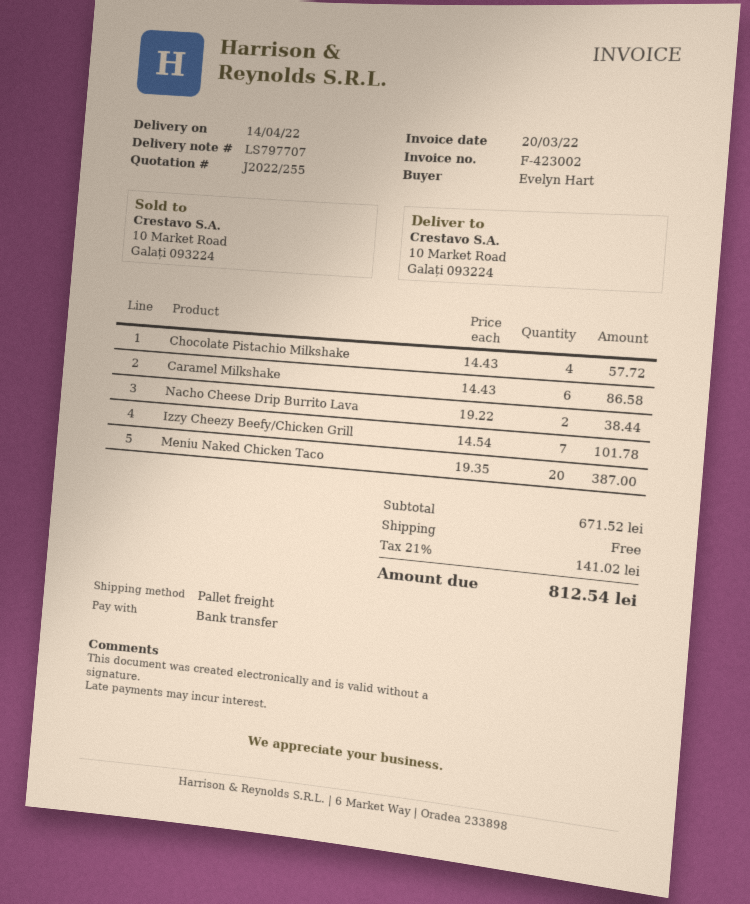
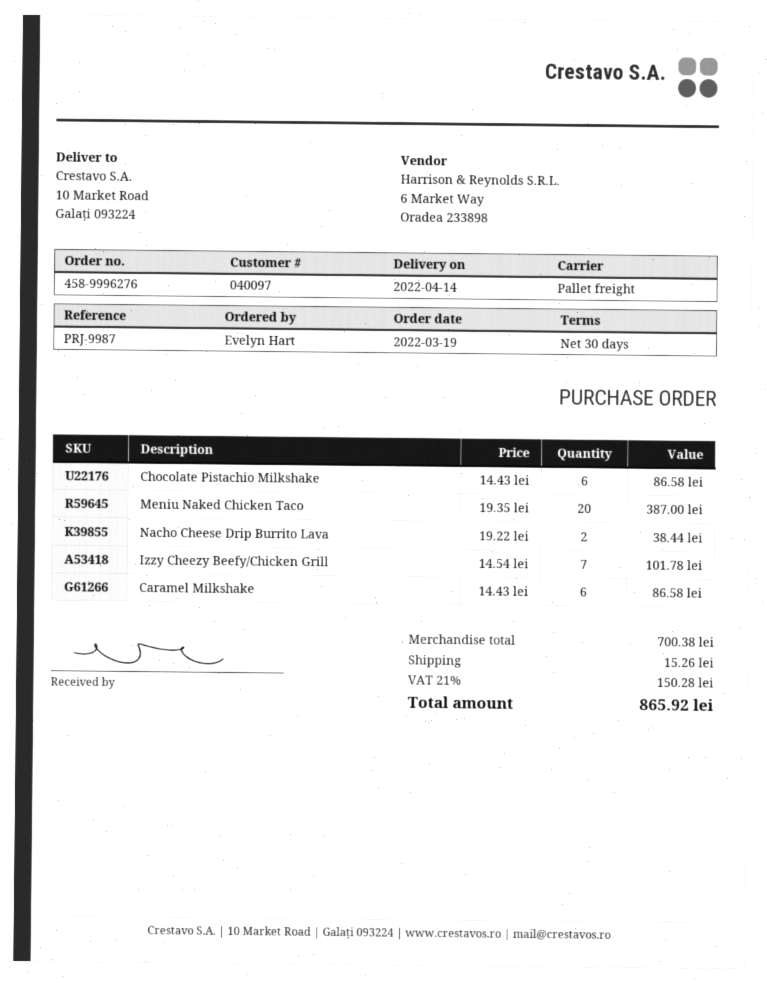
Chocolate Pistachio Milkshake: 4 x 14.43 = 57.72 -> 6 x 14.43 = 86.58
subtotal: 671.52 -> 700.38
shipping: 0.00 -> 15.26
tax: 21% = 141.02 -> 21% = 150.28
total: 812.54 -> 865.92

